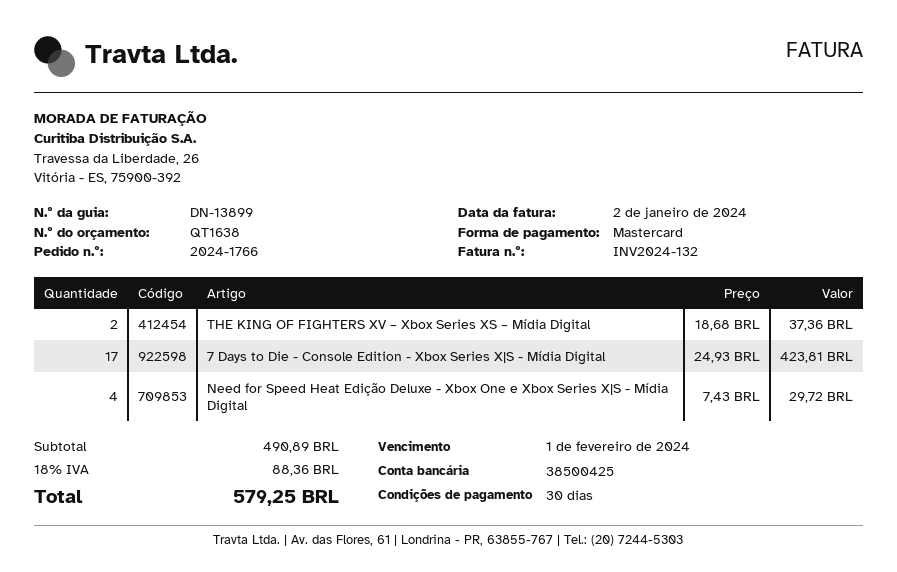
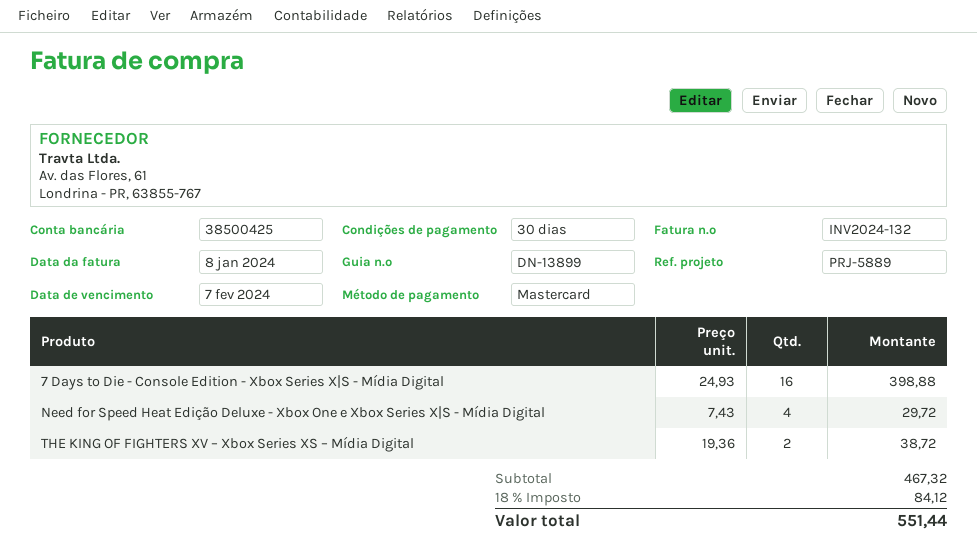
invoice date: 2024-01-02 -> 2024-01-08
due date: 2024-02-01 -> 2024-02-07
THE KING OF FIGHTERS XV – Xbox Series XS – Mídia Digital: 2 x 18.68 = 37.36 -> 2 x 19.36 = 38.72
7 Days to Die - Console Edition - Xbox Series X|S - Mídia Digital: 17 x 24.93 = 423.81 -> 16 x 24.93 = 398.88
subtotal: 490.89 -> 467.32
tax: 18% = 88.36 -> 18% = 84.12
total: 579.25 -> 551.44

